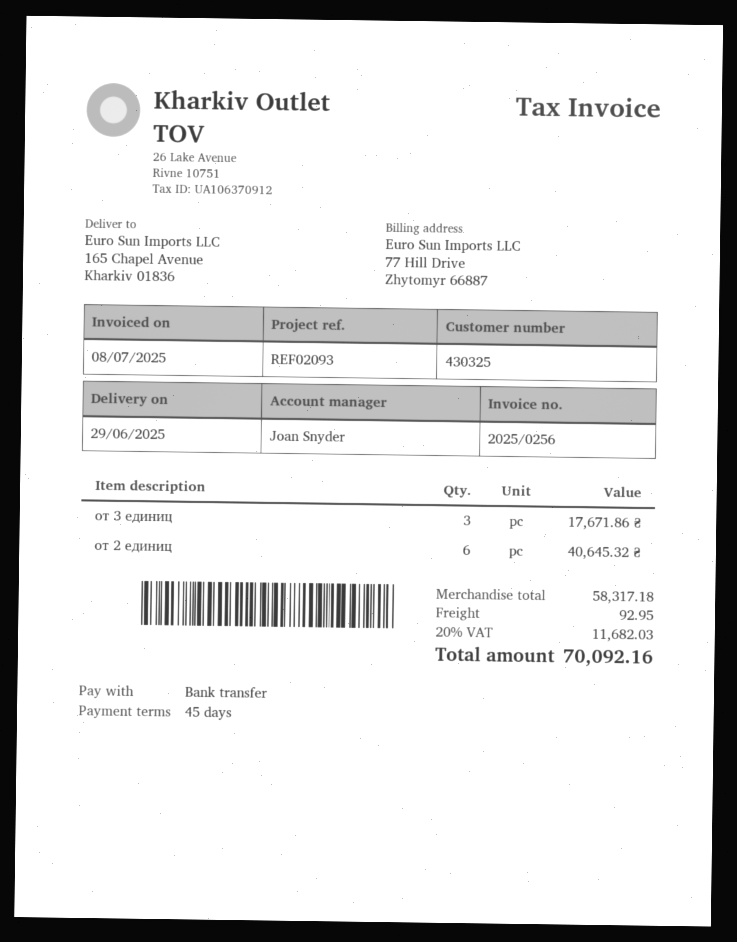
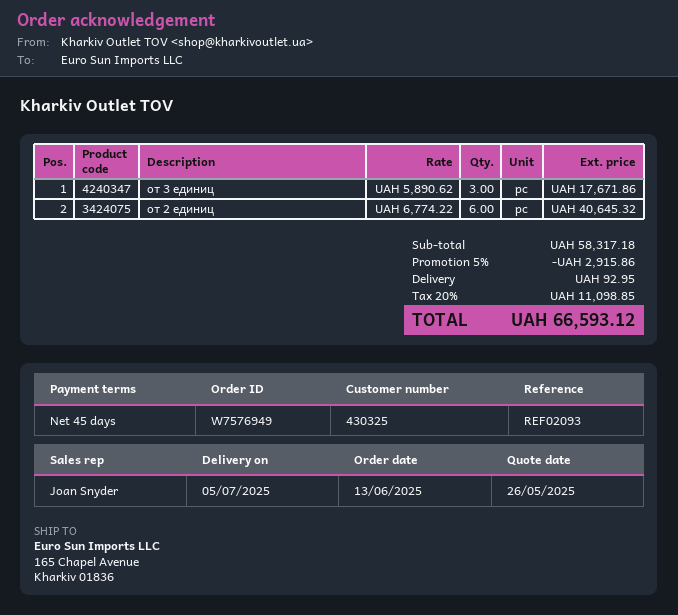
delivery date: 2025-06-29 -> 2025-07-05
discount: none -> 5% = 2915.86
tax: 20% = 11682.03 -> 20% = 11098.85
total: 70092.16 -> 66593.12

